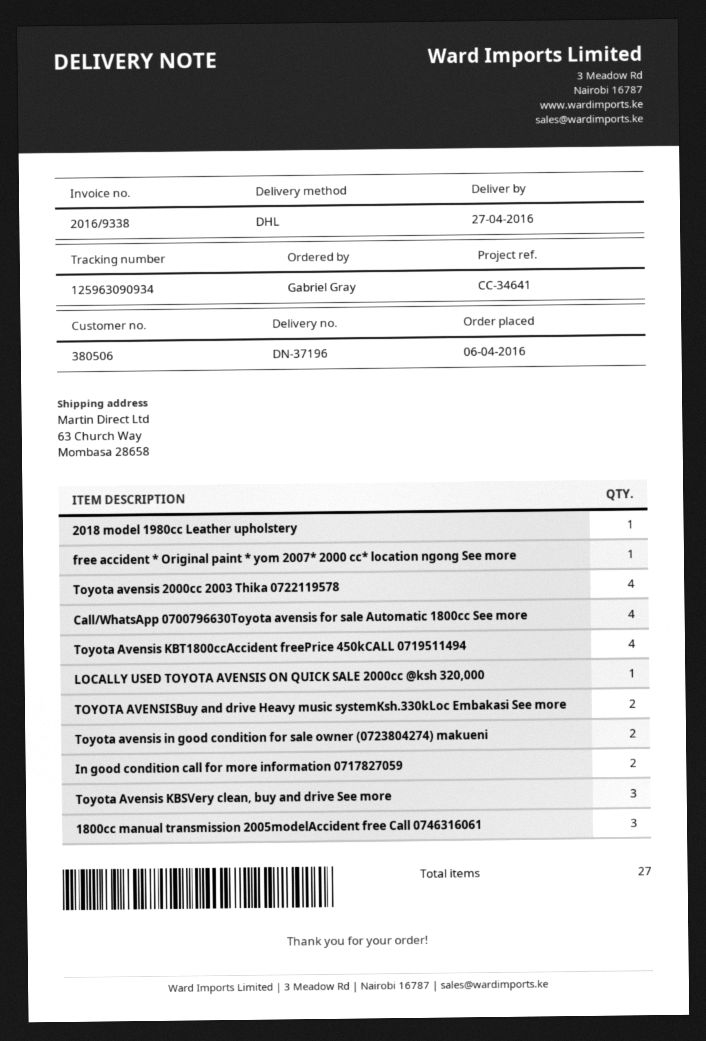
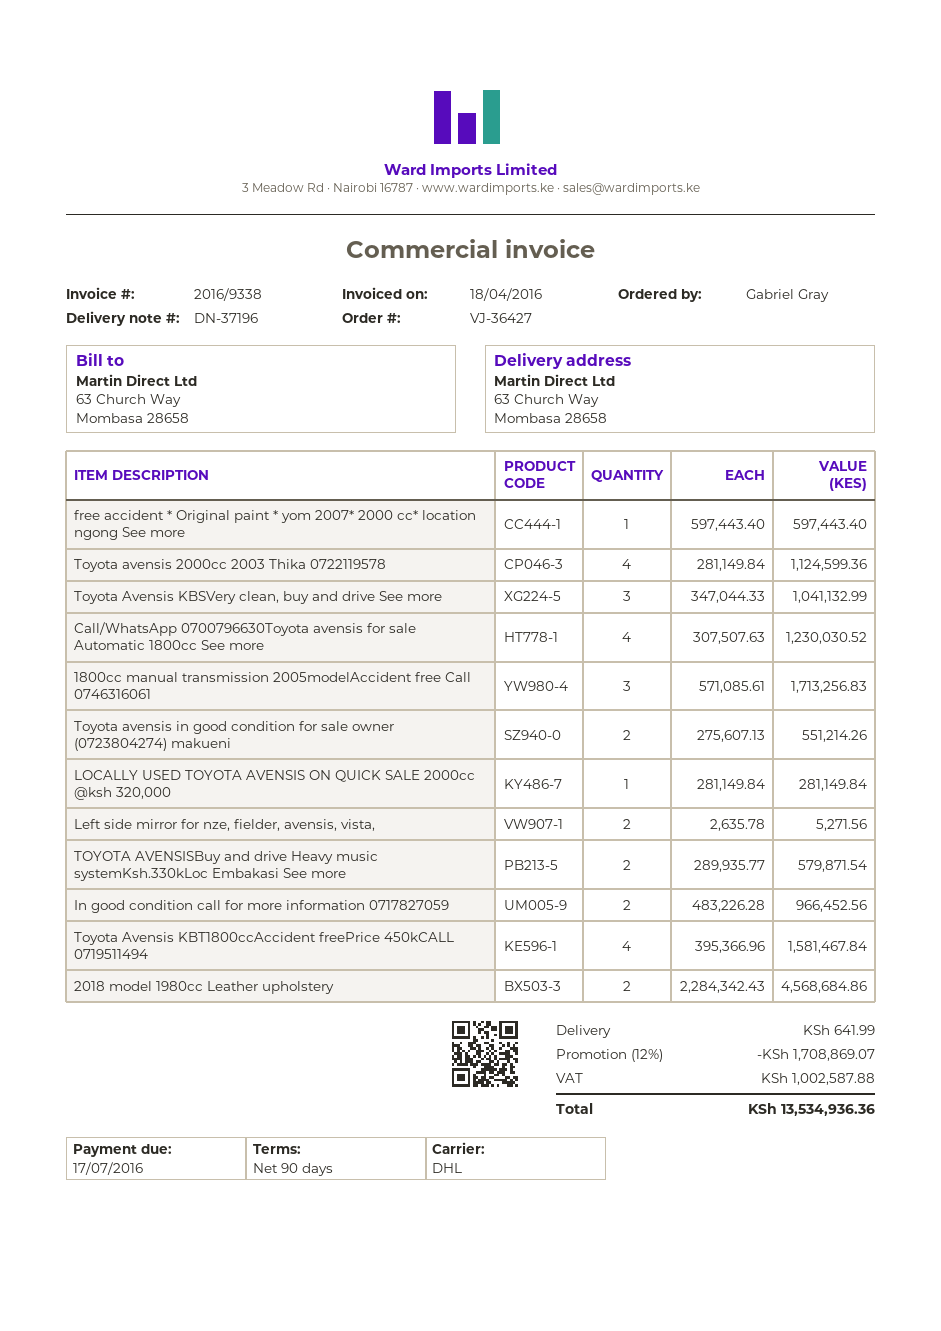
2018 model 1980cc Leather upholstery: 1 -> 2
Left side mirror for nze, fielder, avensis, vista,: none -> 2

